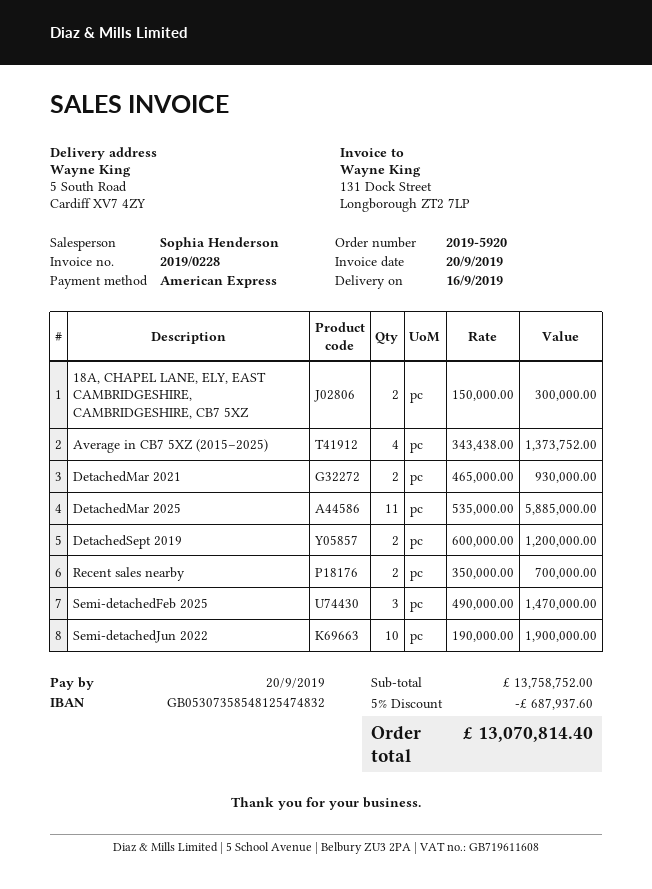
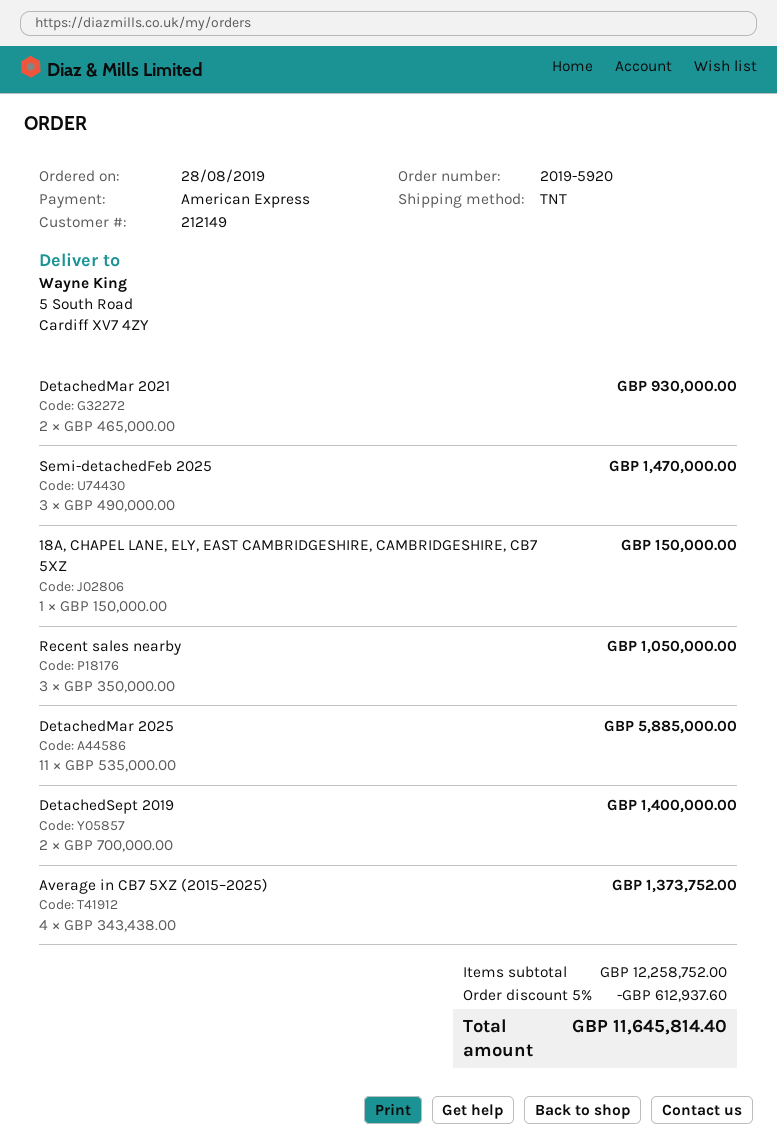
18A, CHAPEL LANE, ELY, EAST CAMBRIDGESHIRE, CAMBRIDGESHIRE, CB7 5XZ: 2 x 150000.00 = 300000.00 -> 1 x 150000.00 = 150000.00
DetachedSept 2019: 2 x 600000.00 = 1200000.00 -> 2 x 700000.00 = 1400000.00
Recent sales nearby: 2 x 350000.00 = 700000.00 -> 3 x 350000.00 = 1050000.00
Semi-detachedJun 2022: 10 x 190000.00 = 1900000.00 -> none
subtotal: 13758752.00 -> 12258752.00
discount: 5% = 687937.60 -> 5% = 612937.60
total: 13070814.40 -> 11645814.40

